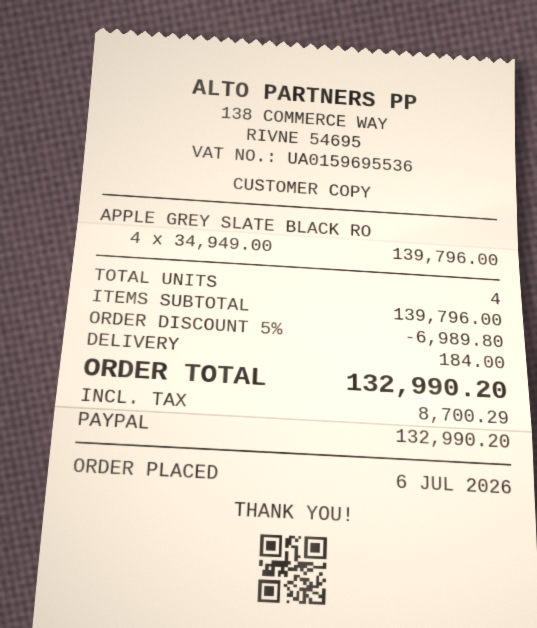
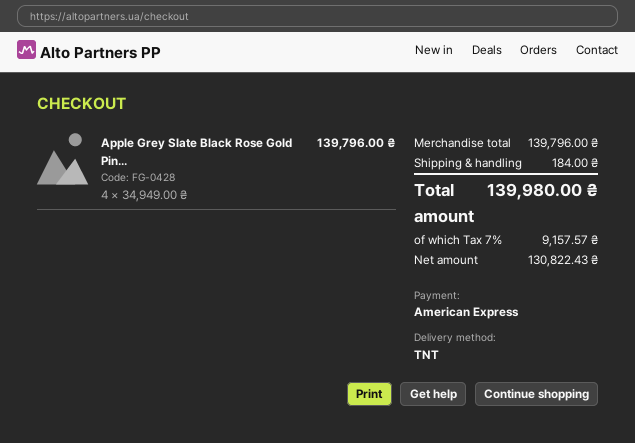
payment method: PayPal -> American Express
discount: 5% = 6989.80 -> none
tax: 8700.29 -> 9157.57
total: 132990.20 -> 139980.00

